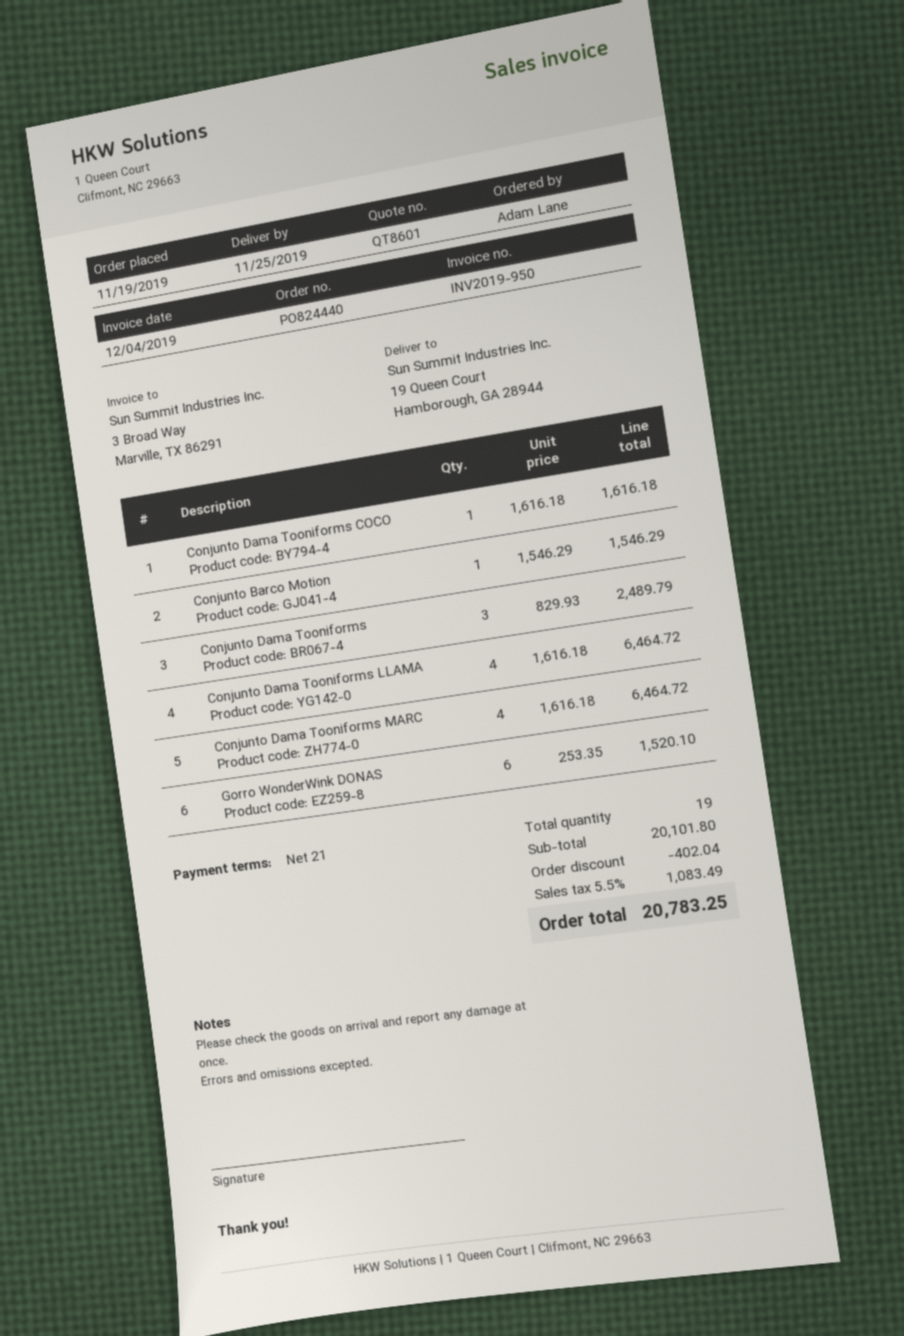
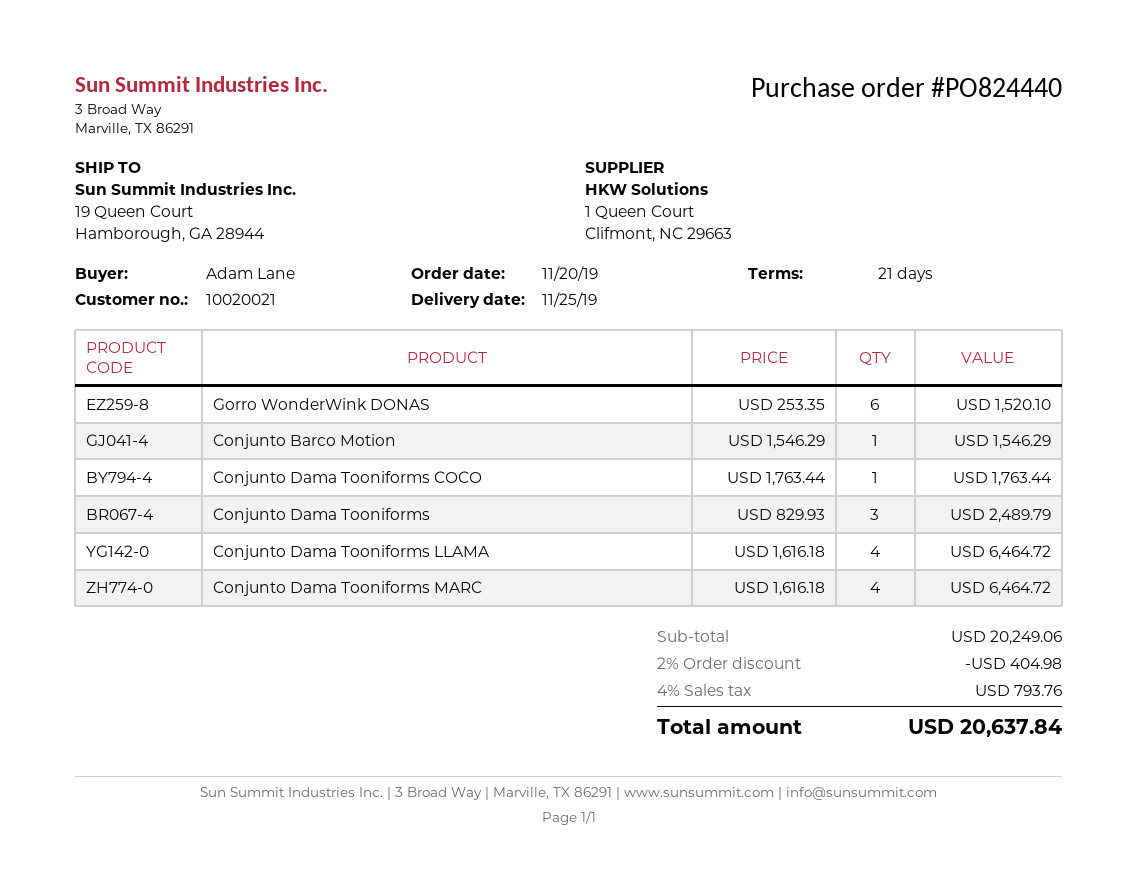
order date: 2019-11-19 -> 2019-11-20
Conjunto Dama Tooniforms COCO: 1 x 1616.18 = 1616.18 -> 1 x 1763.44 = 1763.44
subtotal: 20101.80 -> 20249.06
discount: 402.04 -> 404.98
tax: 5.5% = 1083.49 -> 4% = 793.76
total: 20783.25 -> 20637.84

